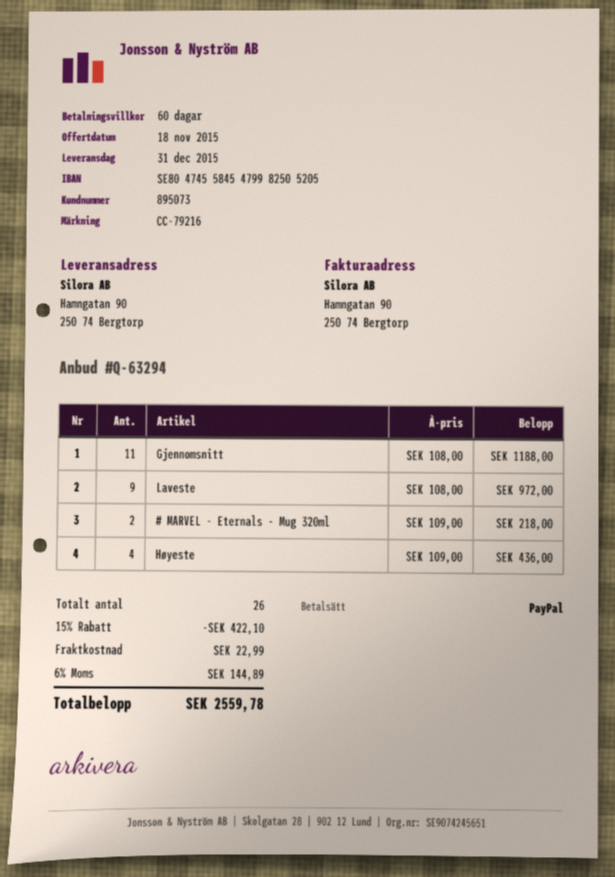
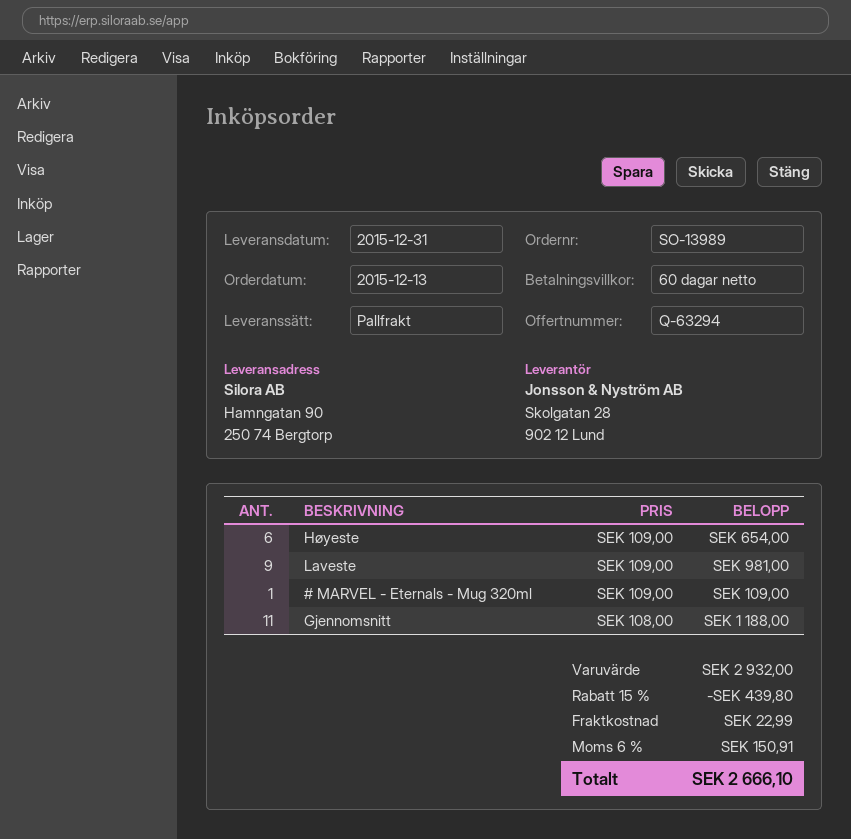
Laveste: 9 x 108.00 = 972.00 -> 9 x 109.00 = 981.00
# MARVEL - Eternals - Mug 320ml: 2 x 109.00 = 218.00 -> 1 x 109.00 = 109.00
Høyeste: 4 x 109.00 = 436.00 -> 6 x 109.00 = 654.00
discount: 15% = 422.10 -> 15% = 439.80
tax: 6% = 144.89 -> 6% = 150.91
total: 2559.78 -> 2666.10

